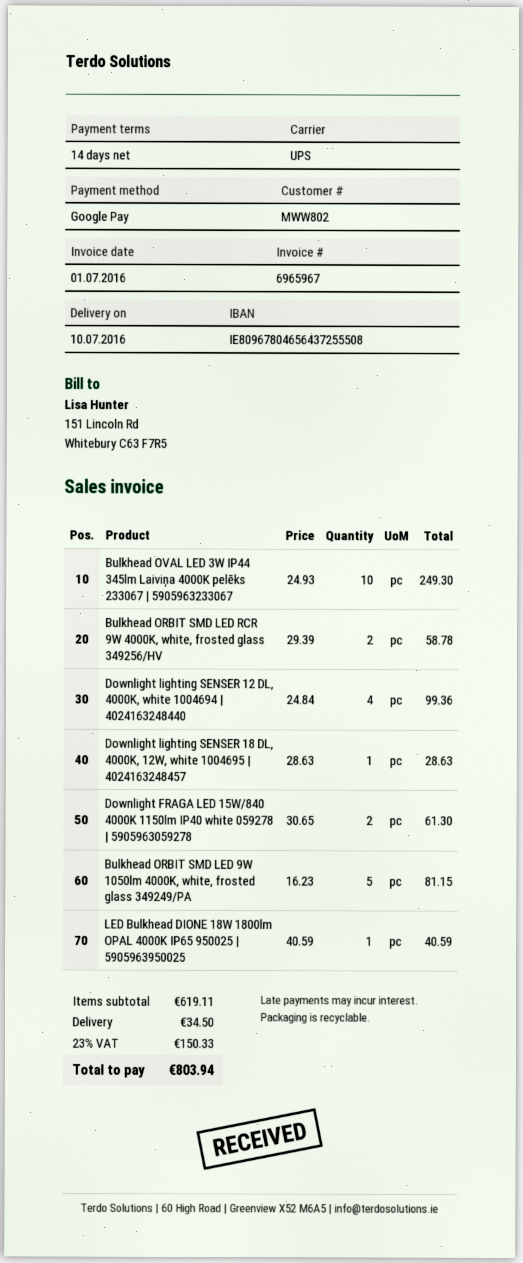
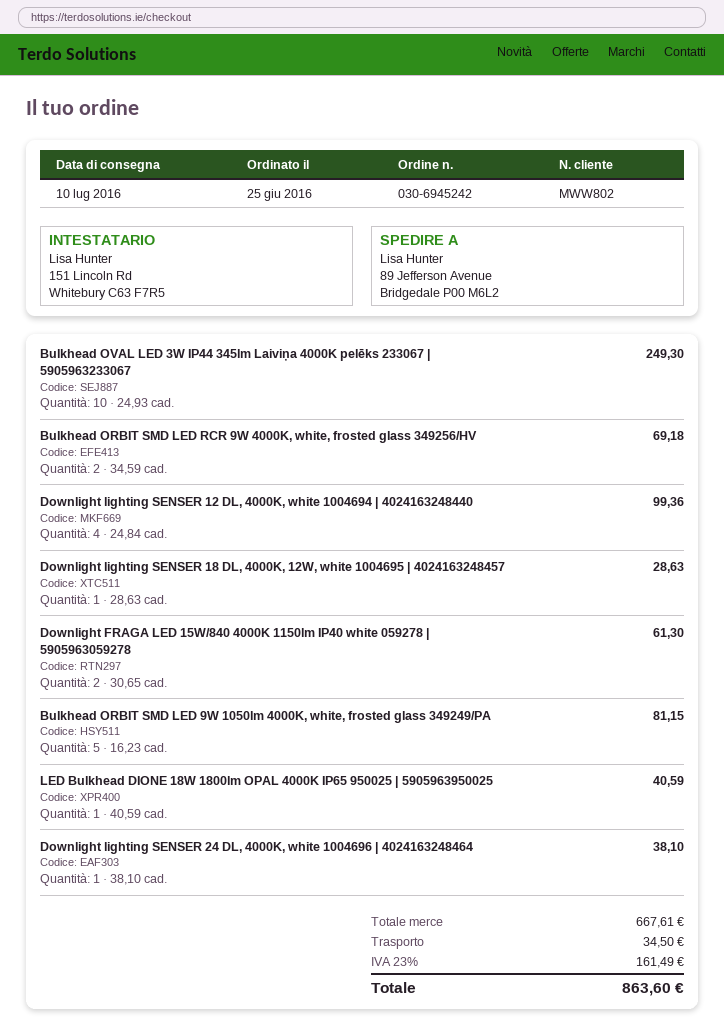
Bulkhead ORBIT SMD LED RCR 9W 4000K, white, frosted glass 349256/HV: 2 x 29.39 = 58.78 -> 2 x 34.59 = 69.18
Downlight lighting SENSER 24 DL, 4000K, white 1004696 | 4024163248464: none -> 1 x 38.10 = 38.10
subtotal: 619.11 -> 667.61
tax: 23% = 150.33 -> 23% = 161.49
total: 803.94 -> 863.60

